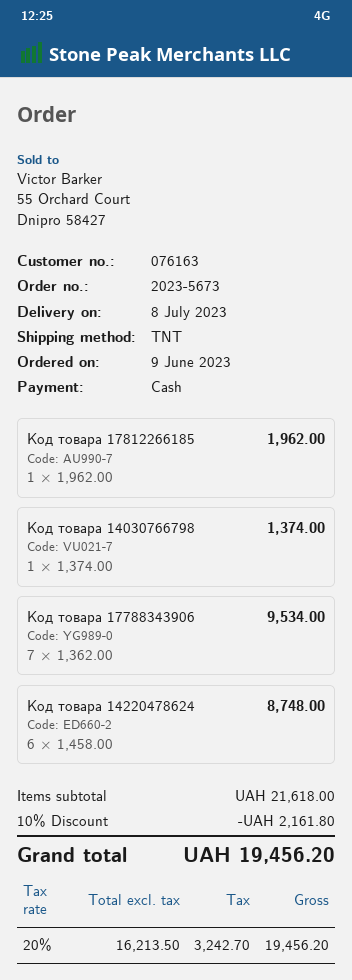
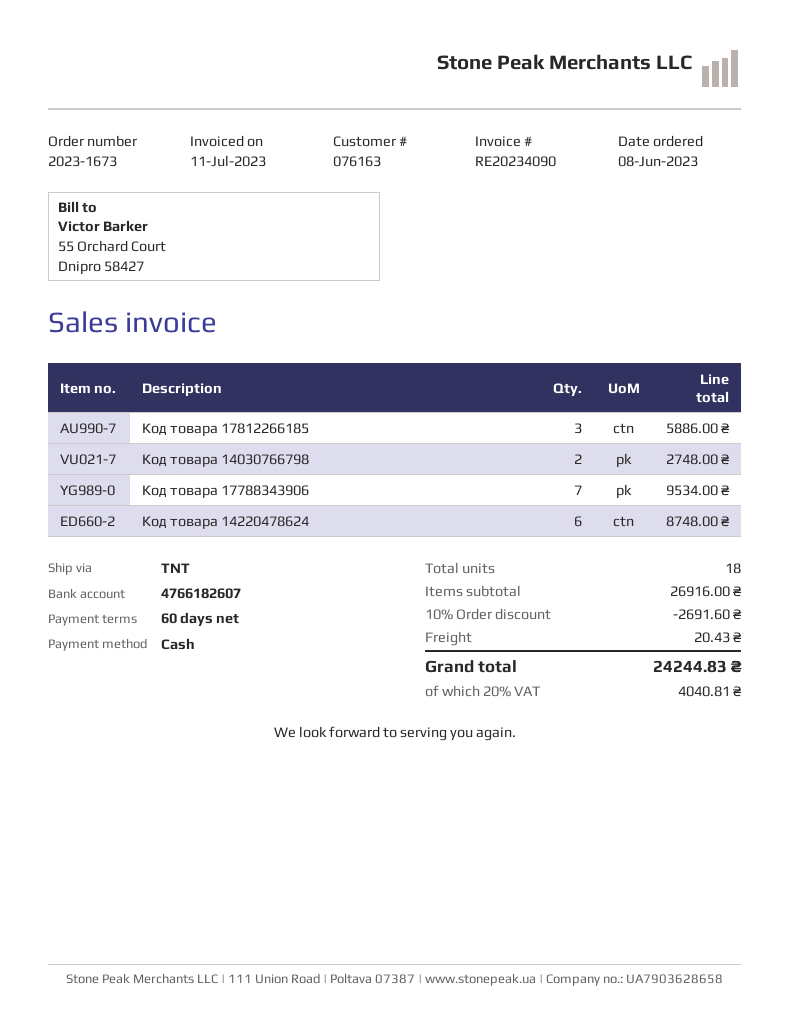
order number: 2023-5673 -> 2023-1673
order date: 2023-06-09 -> 2023-06-08
Код товара 17812266185: 1 for 1962.00 -> 3 for 5886.00
Код товара 14030766798: 1 for 1374.00 -> 2 for 2748.00
subtotal: 21618.00 -> 26916.00
discount: 10% = 2161.80 -> 10% = 2691.60
shipping: none -> 20.43
tax: 20% = 3242.70 -> 20% = 4040.81
total: 19456.20 -> 24244.83

